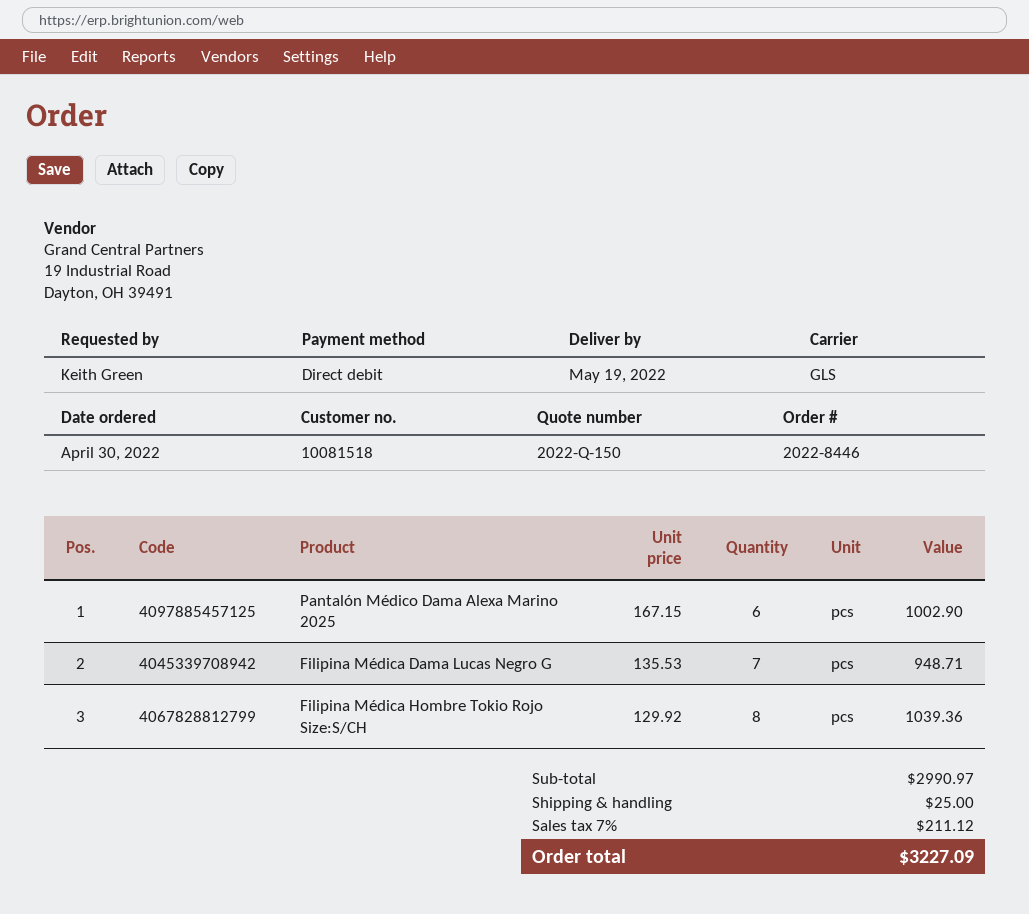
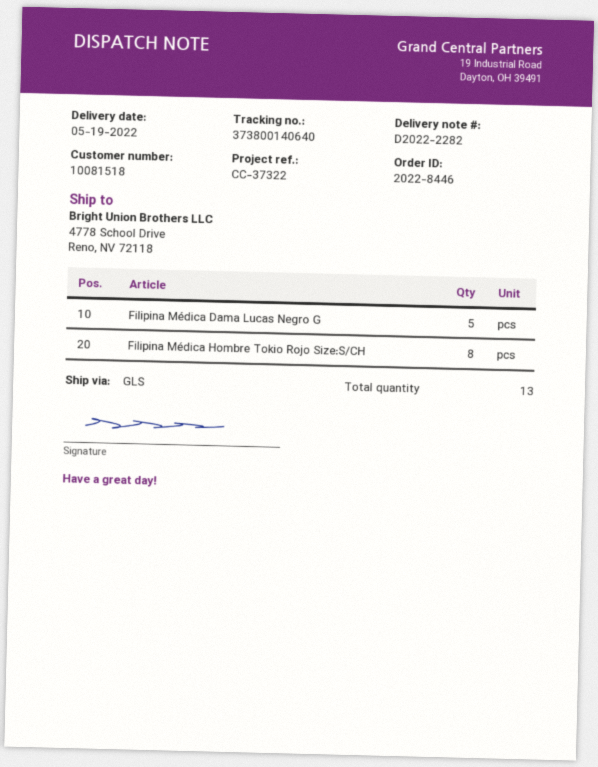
Pantalón Médico Dama Alexa Marino 2025: 6 -> none
Filipina Médica Dama Lucas Negro G: 7 -> 5

